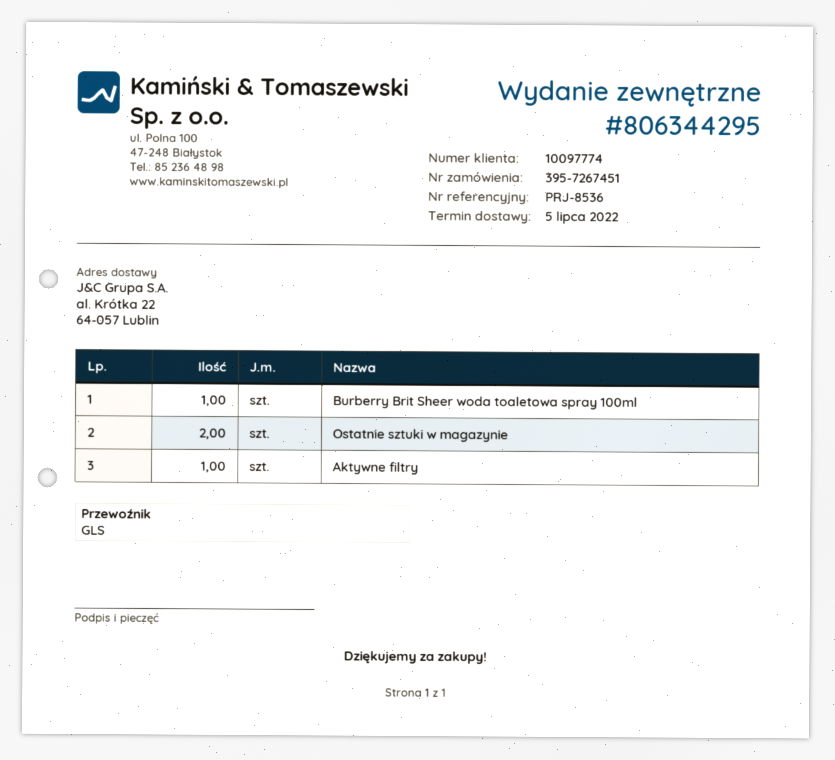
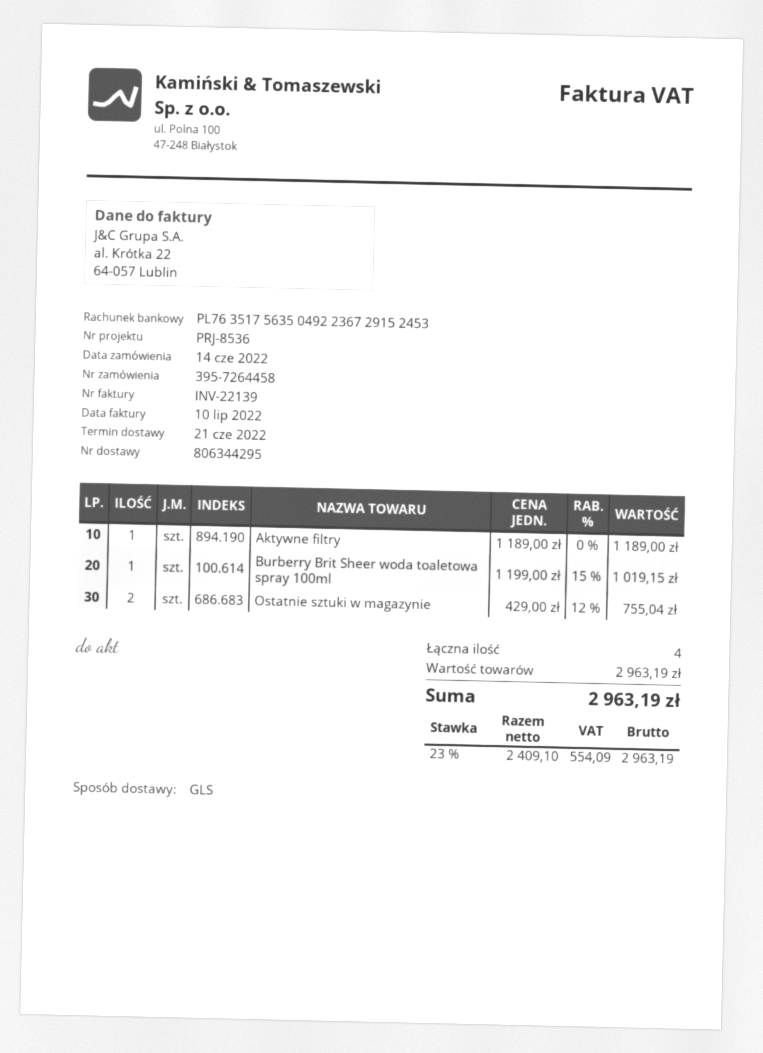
order number: 395-7267451 -> 395-7264458
delivery date: 2022-07-05 -> 2022-06-21

